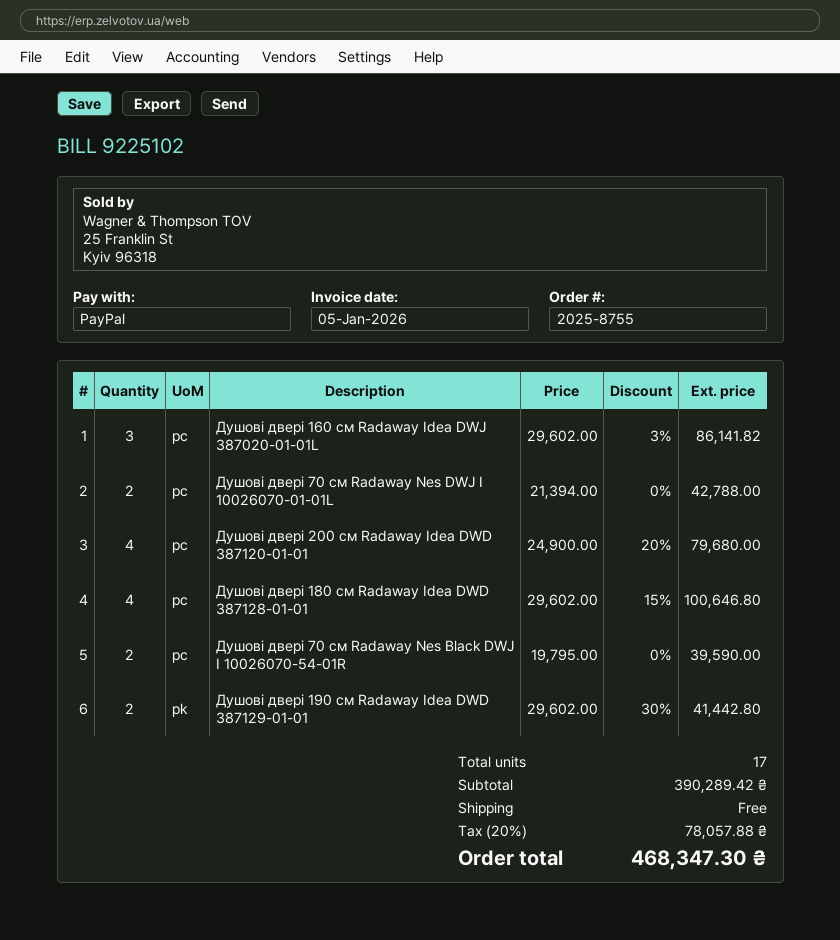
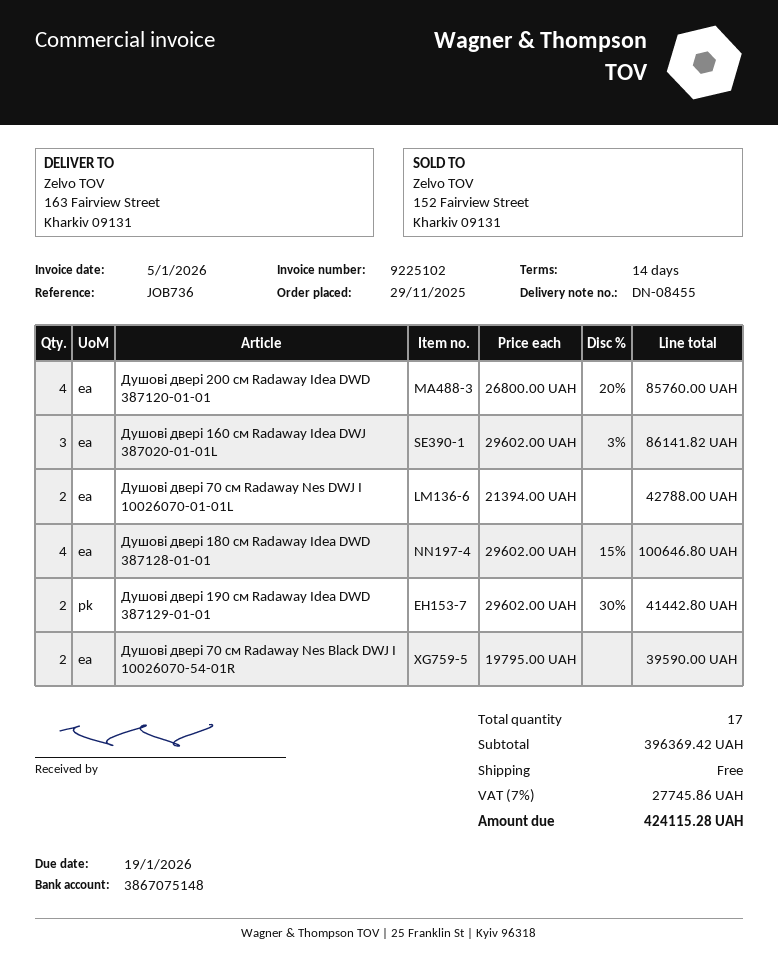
Душові двері 200 см Radaway Idea DWD 387120-01-01: 4 x 24900.00 - 20% = 79680.00 -> 4 x 26800.00 - 20% = 85760.00
subtotal: 390289.42 -> 396369.42
tax: 20% = 78057.88 -> 7% = 27745.86
total: 468347.30 -> 424115.28

